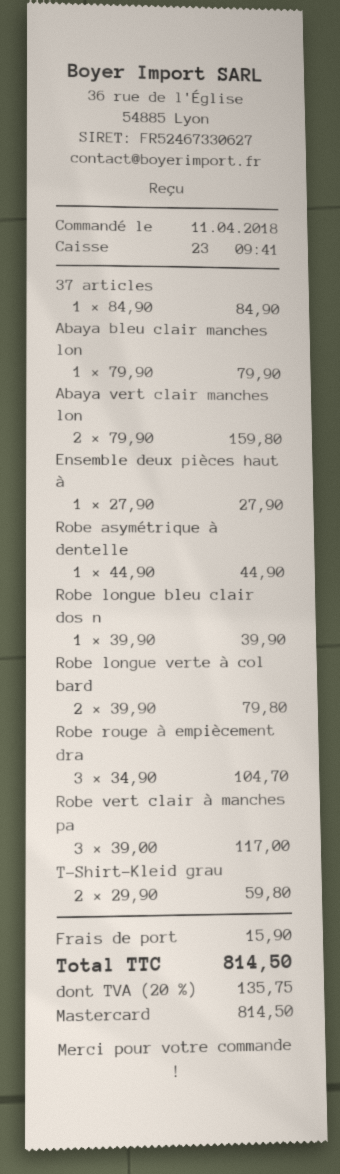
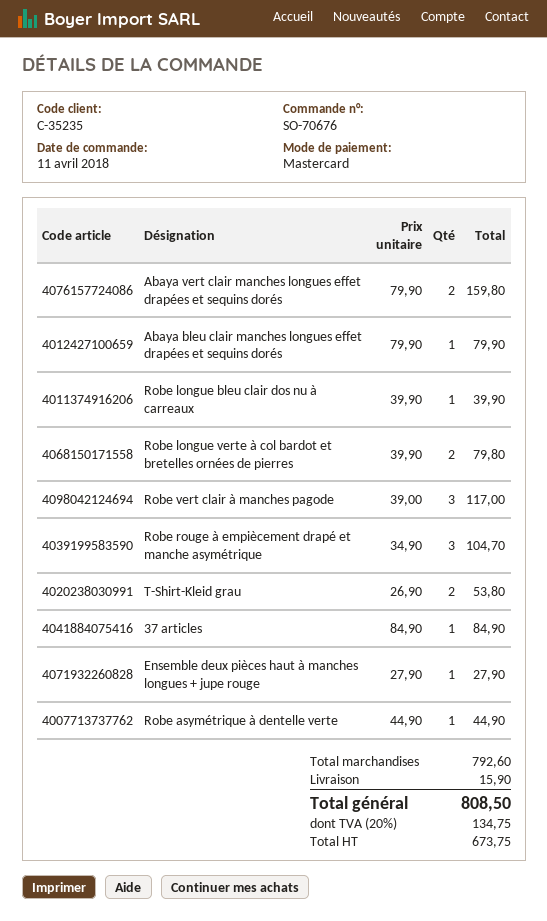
T-Shirt-Kleid grau: 2 x 29.90 = 59.80 -> 2 x 26.90 = 53.80
tax: 20% = 135.75 -> 20% = 134.75
total: 814.50 -> 808.50

